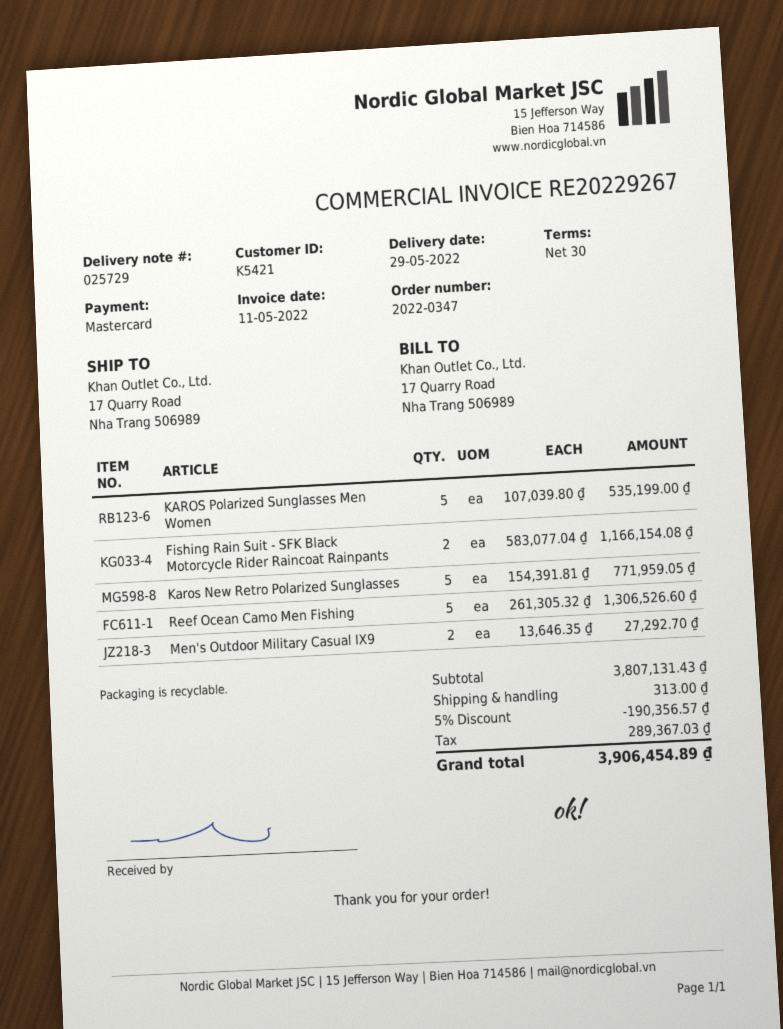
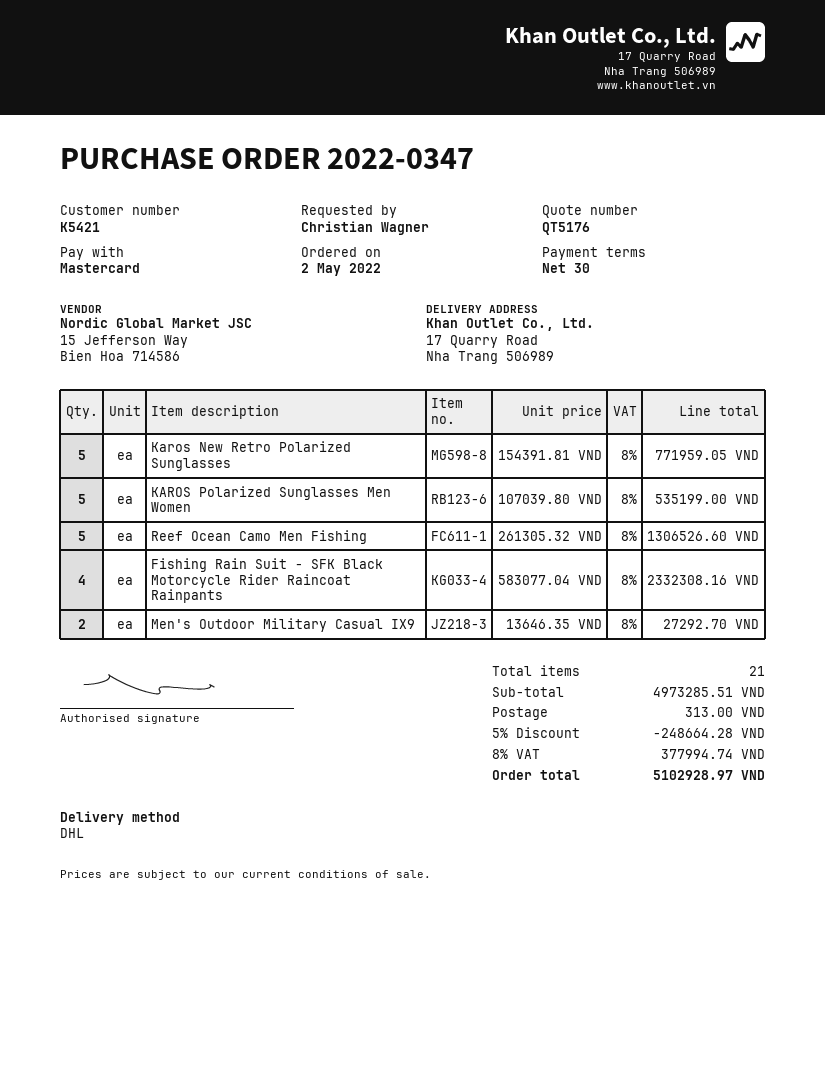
Fishing Rain Suit - SFK Black Motorcycle Rider Raincoat Rainpants: 2 x 583077.04 = 1166154.08 -> 4 x 583077.04 = 2332308.16
subtotal: 3807131.43 -> 4973285.51
discount: 5% = 190356.57 -> 5% = 248664.28
tax: 289367.03 -> 377994.74
total: 3906454.89 -> 5102928.97

